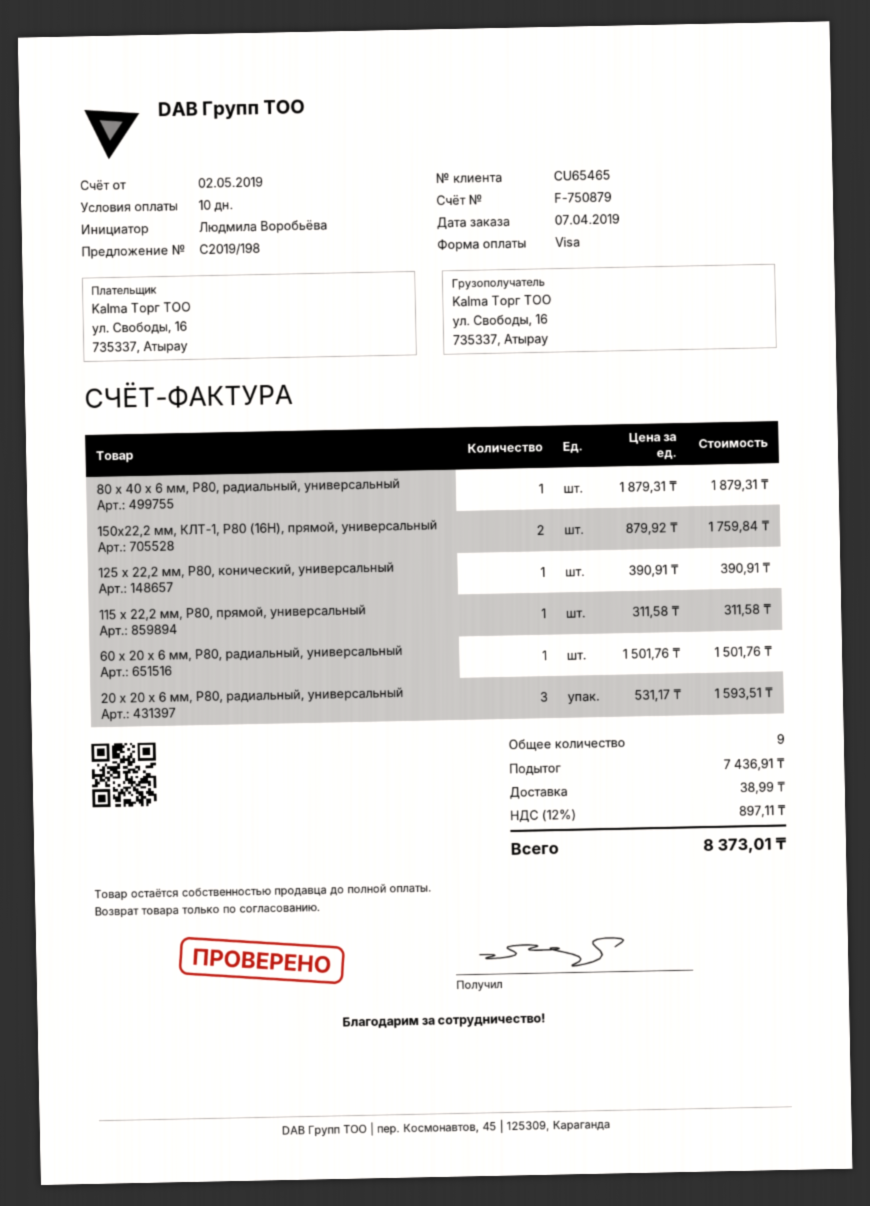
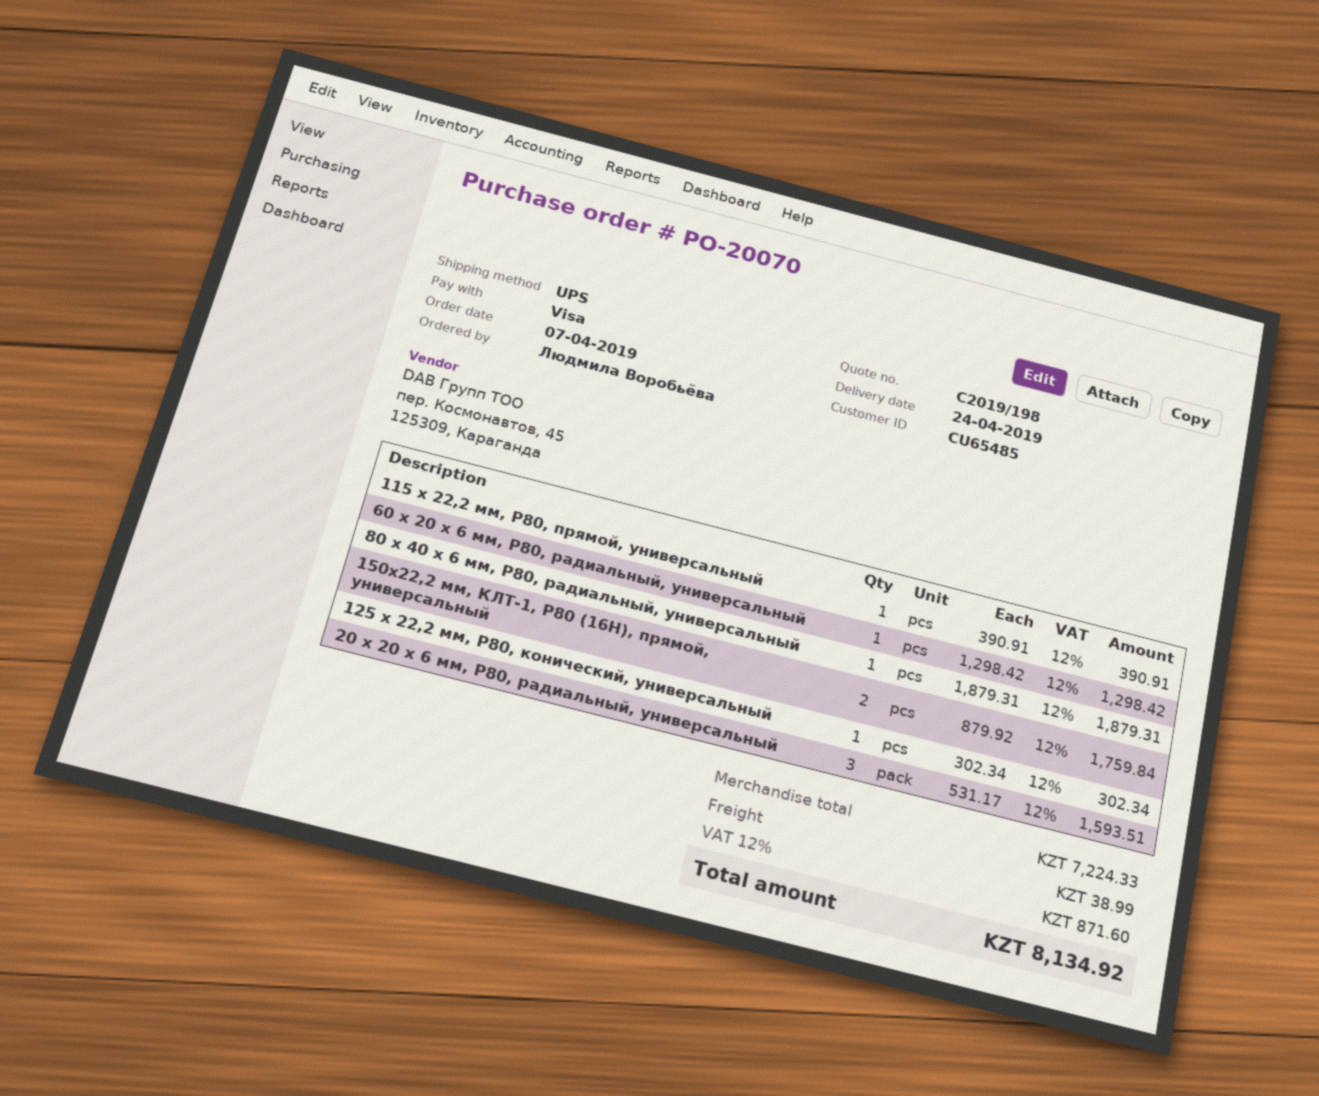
customer number: CU65465 -> CU65485
125 х 22,2 мм, Р80, конический, универсальный: 1 x 390.91 = 390.91 -> 1 x 302.34 = 302.34
115 х 22,2 мм, P80, прямой, универсальный: 1 x 311.58 = 311.58 -> 1 x 390.91 = 390.91
60 х 20 х 6 мм, P80, радиальный, универсальный: 1 x 1501.76 = 1501.76 -> 1 x 1298.42 = 1298.42
subtotal: 7436.91 -> 7224.33
tax: 12% = 897.11 -> 12% = 871.60
total: 8373.01 -> 8134.92

